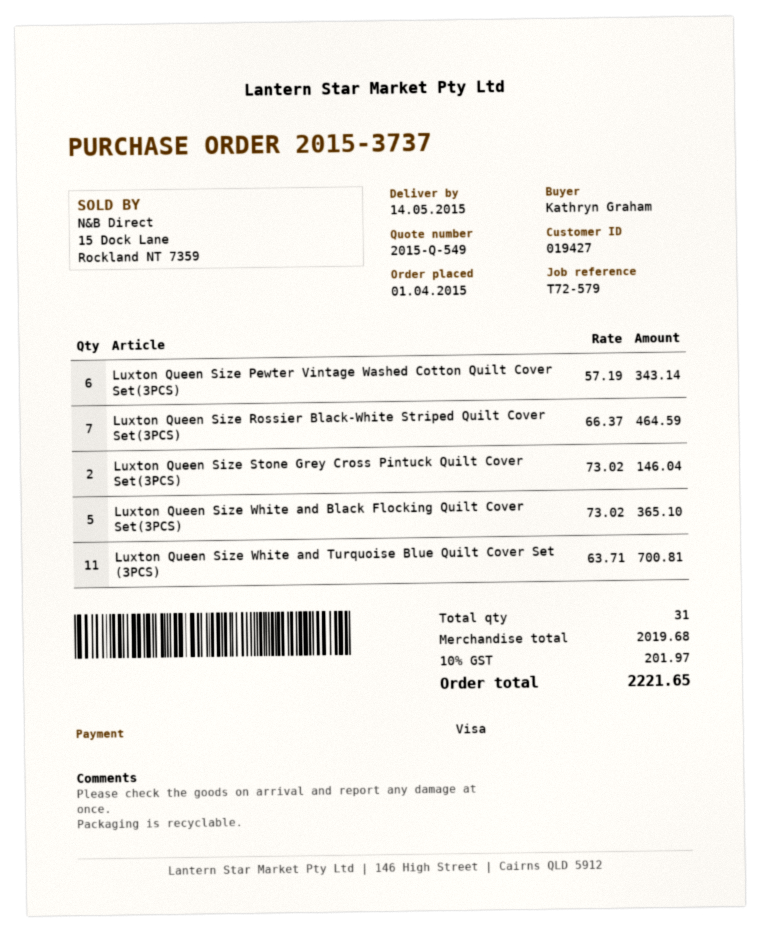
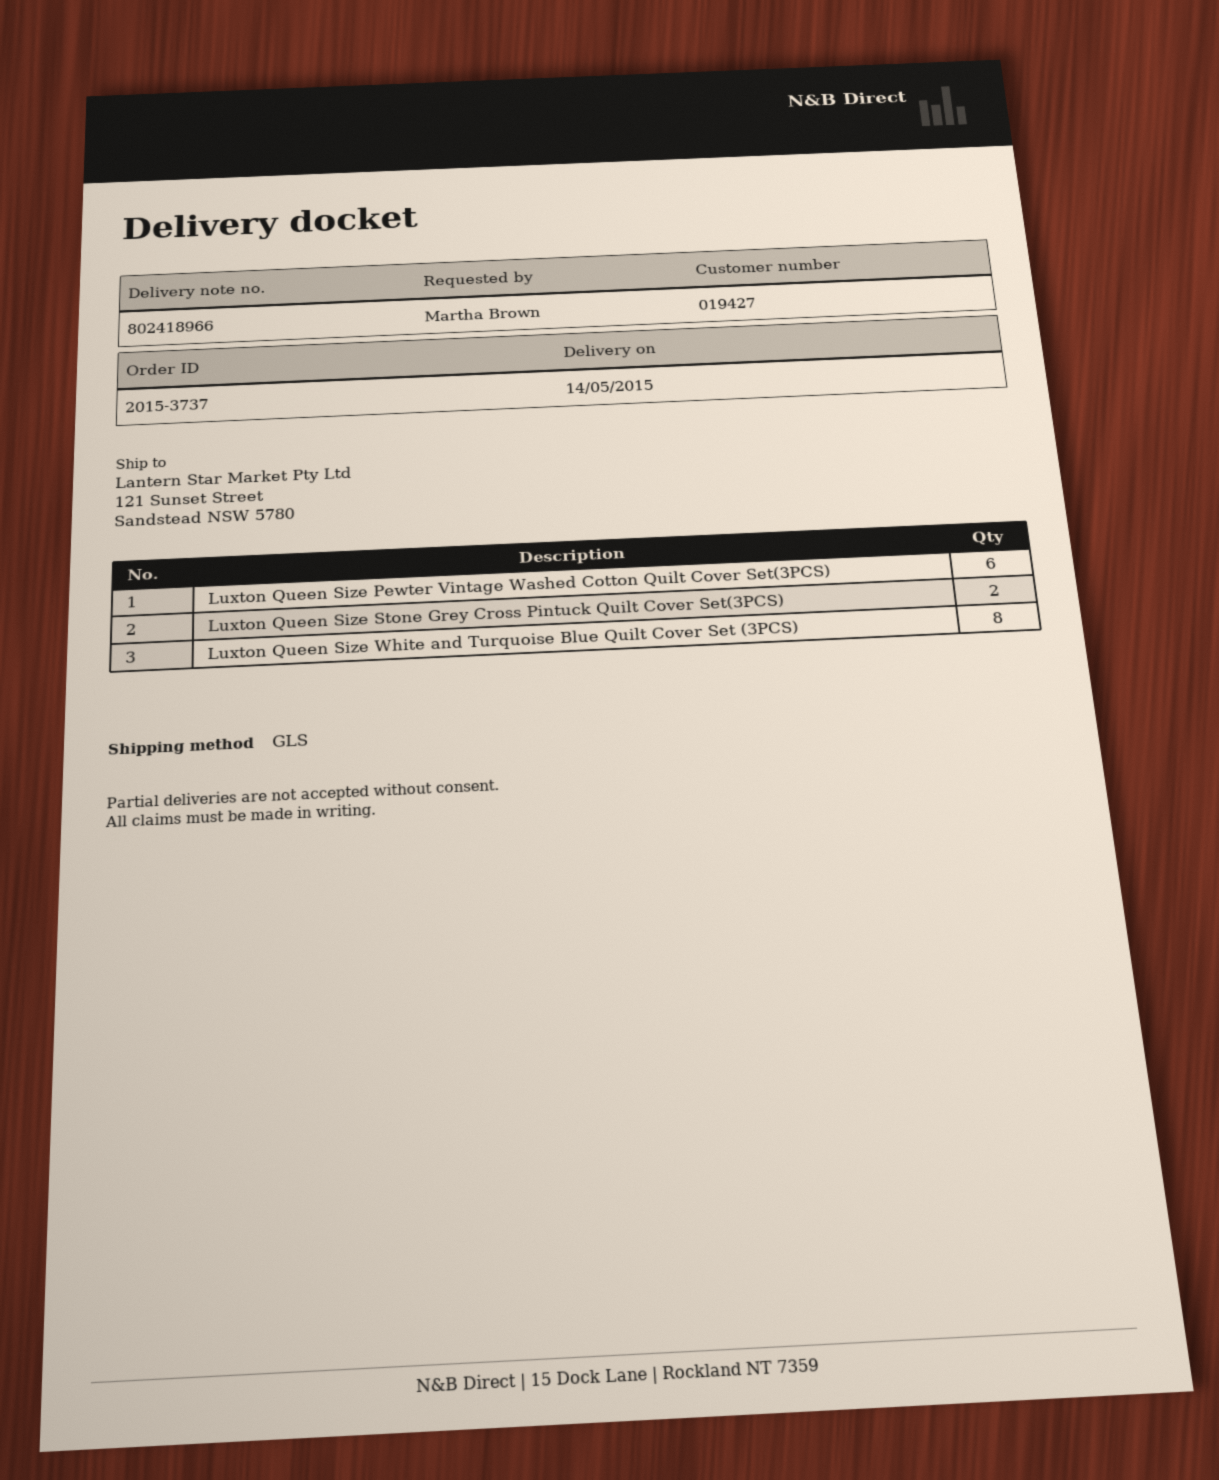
ordered by: Kathryn Graham -> Martha Brown
Luxton Queen Size Rossier Black-White Striped Quilt Cover Set(3PCS): 7 -> none
Luxton Queen Size White and Black Flocking Quilt Cover Set(3PCS): 5 -> none
Luxton Queen Size White and Turquoise Blue Quilt Cover Set (3PCS): 11 -> 8

